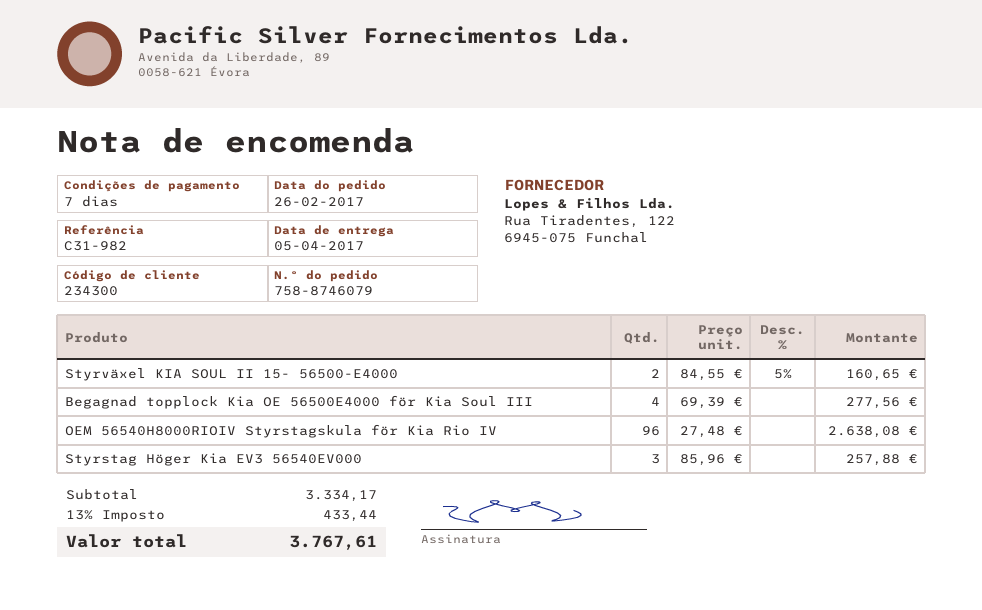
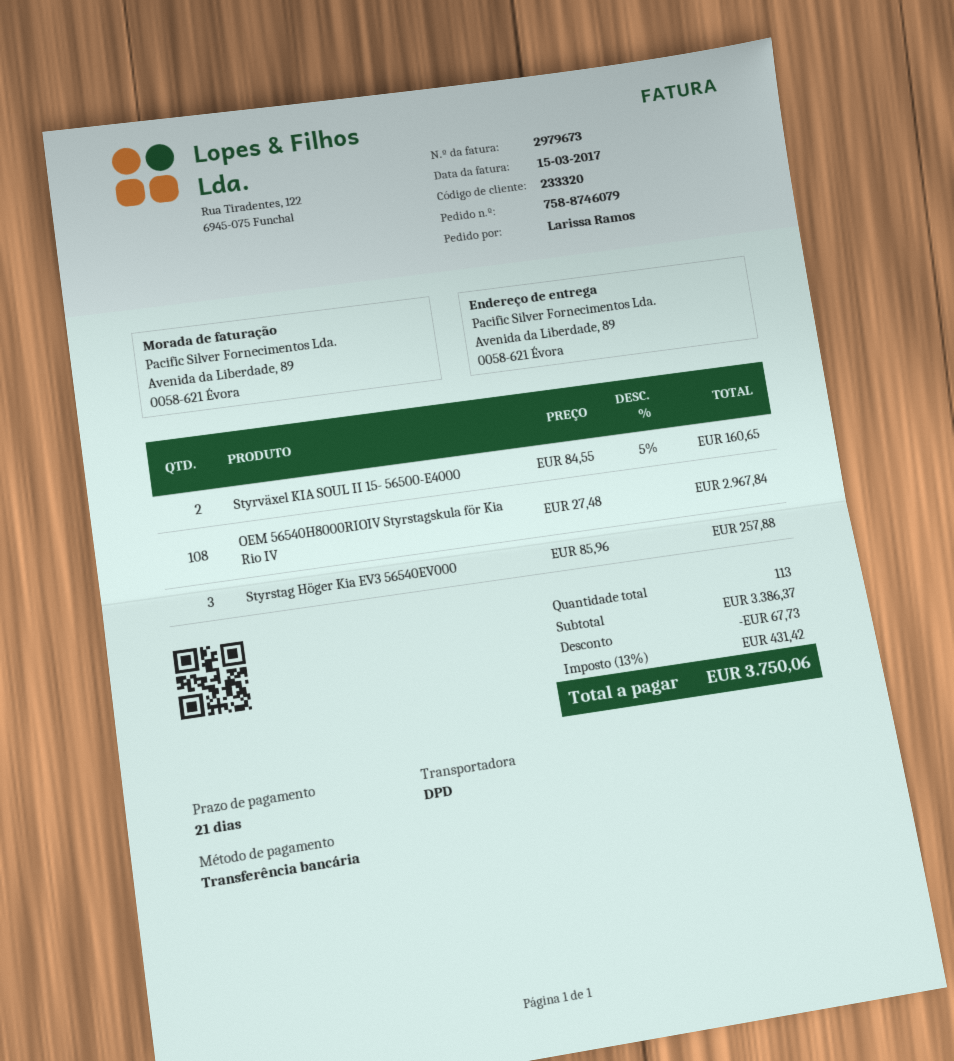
payment terms: 7 days -> 21 days
customer number: 234300 -> 233320
Begagnad topplock Kia OE 56500E4000 för Kia Soul III: 4 x 69.39 = 277.56 -> none
OEM 56540H8000RIOIV Styrstagskula för Kia Rio IV: 96 x 27.48 = 2638.08 -> 108 x 27.48 = 2967.84
subtotal: 3334.17 -> 3386.37
discount: none -> 67.73
tax: 13% = 433.44 -> 13% = 431.42
total: 3767.61 -> 3750.06

